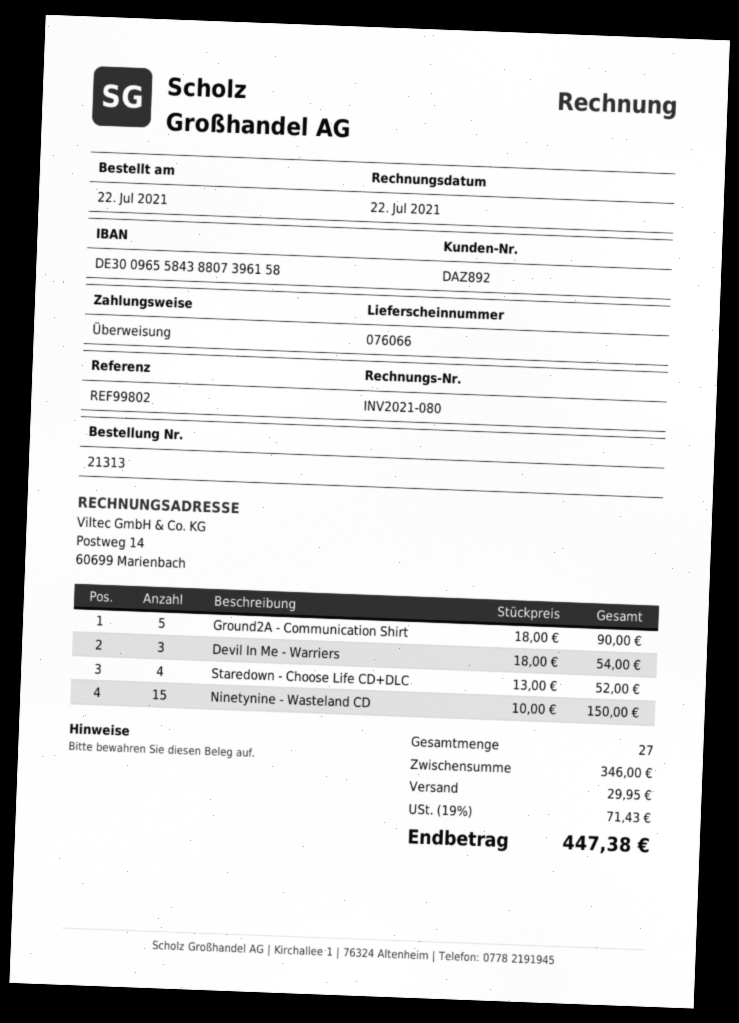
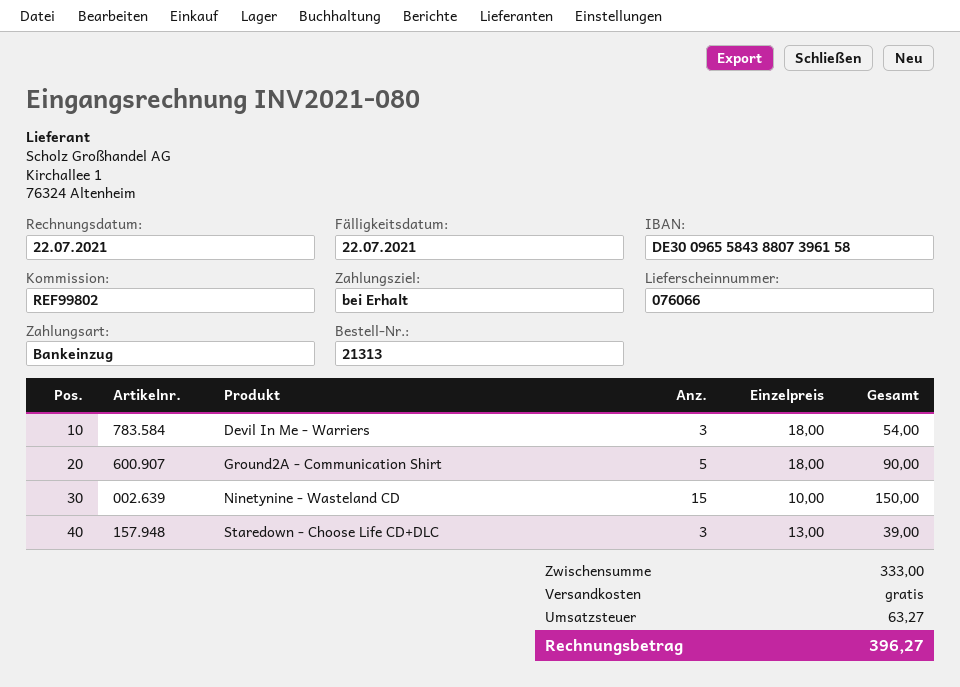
payment method: bank transfer -> direct debit
Staredown - Choose Life CD+DLC: 4 x 13.00 = 52.00 -> 3 x 13.00 = 39.00
subtotal: 346.00 -> 333.00
shipping: 29.95 -> 0.00
tax: 71.43 -> 63.27
total: 447.38 -> 396.27

